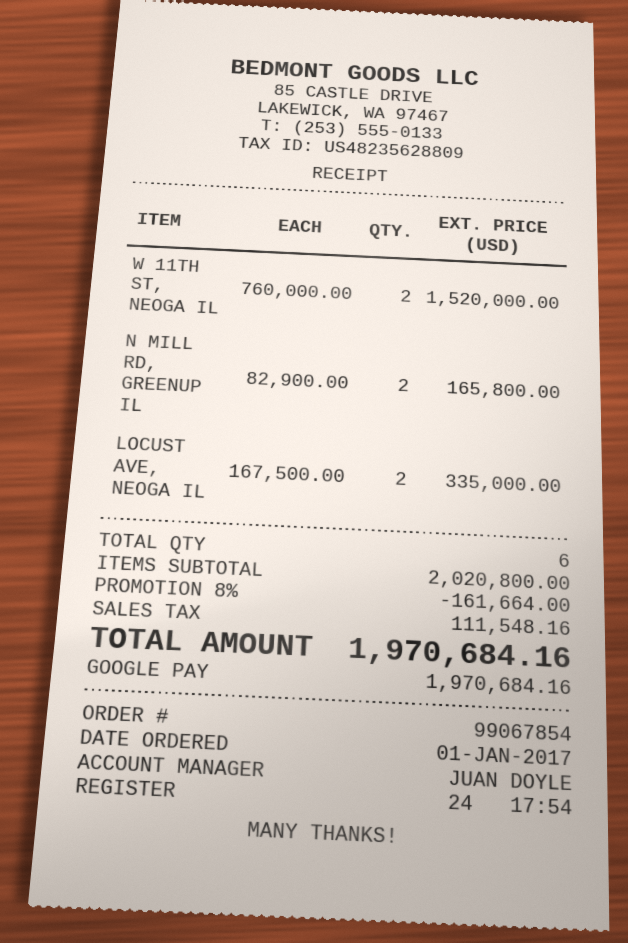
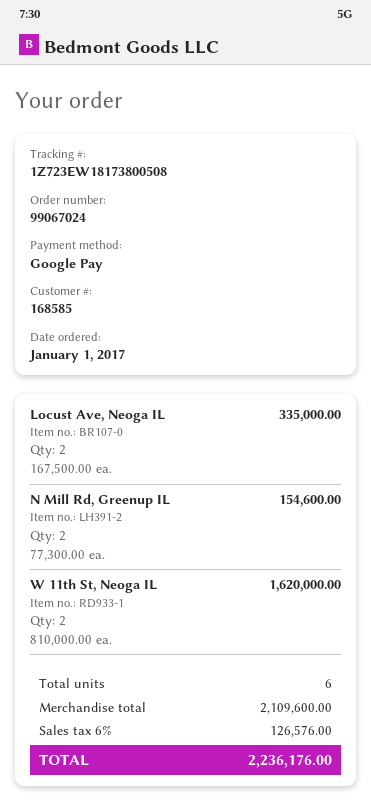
order number: 99067854 -> 99067024
W 11TH ST, NEOGA IL: 2 x 760000.00 = 1520000.00 -> 2 x 810000.00 = 1620000.00
N MILL RD, GREENUP IL: 2 x 82900.00 = 165800.00 -> 2 x 77300.00 = 154600.00
subtotal: 2020800.00 -> 2109600.00
discount: 8% = 161664.00 -> none
tax: 111548.16 -> 126576.00
total: 1970684.16 -> 2236176.00

